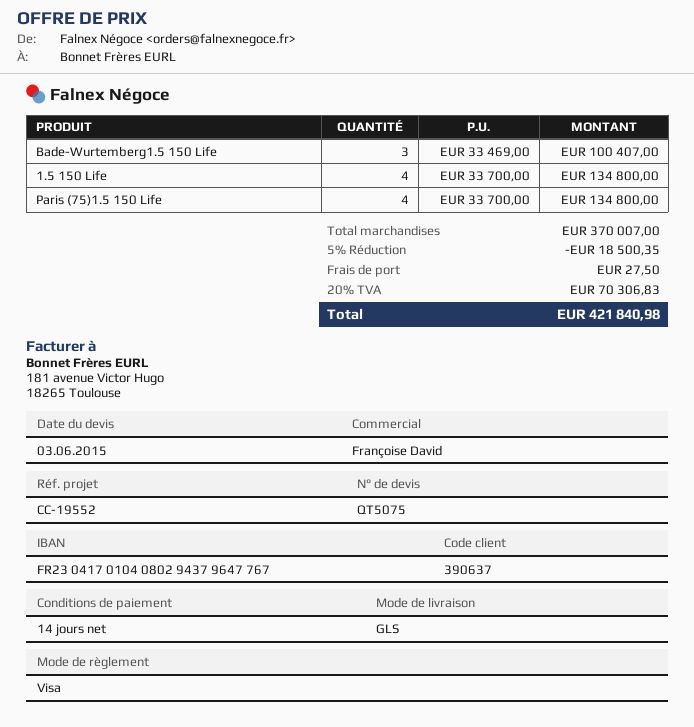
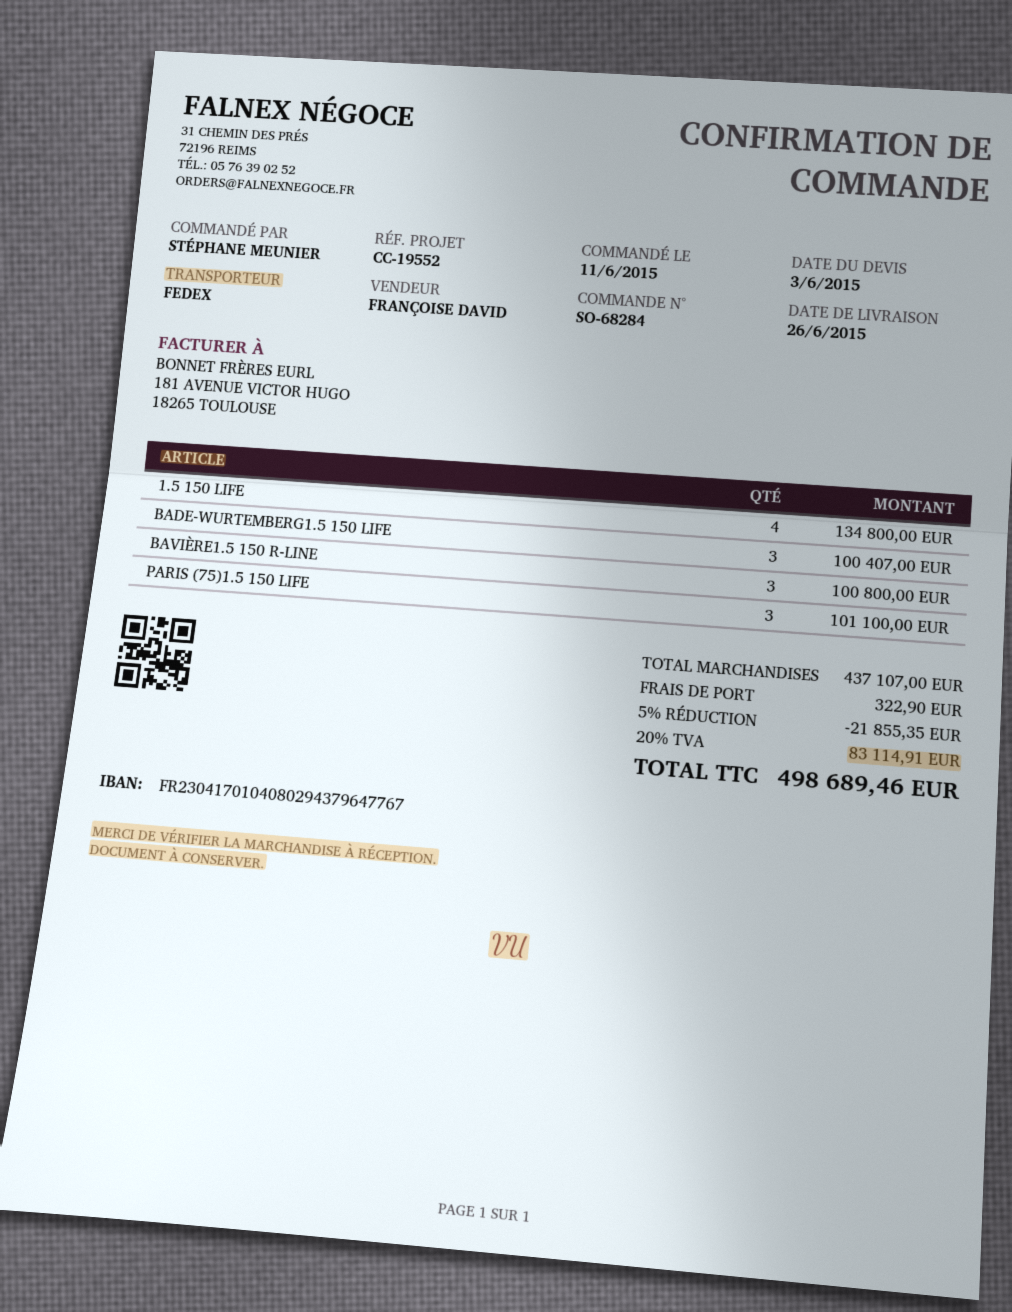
shipping method: GLS -> FedEx
Paris (75)1.5 150 Life: 4 for 134800.00 -> 3 for 101100.00
BAVIÈRE1.5 150 R-LINE: none -> 3 for 100800.00
subtotal: 370007.00 -> 437107.00
discount: 5% = 18500.35 -> 5% = 21855.35
shipping: 27.50 -> 322.90
tax: 20% = 70306.83 -> 20% = 83114.91
total: 421840.98 -> 498689.46

